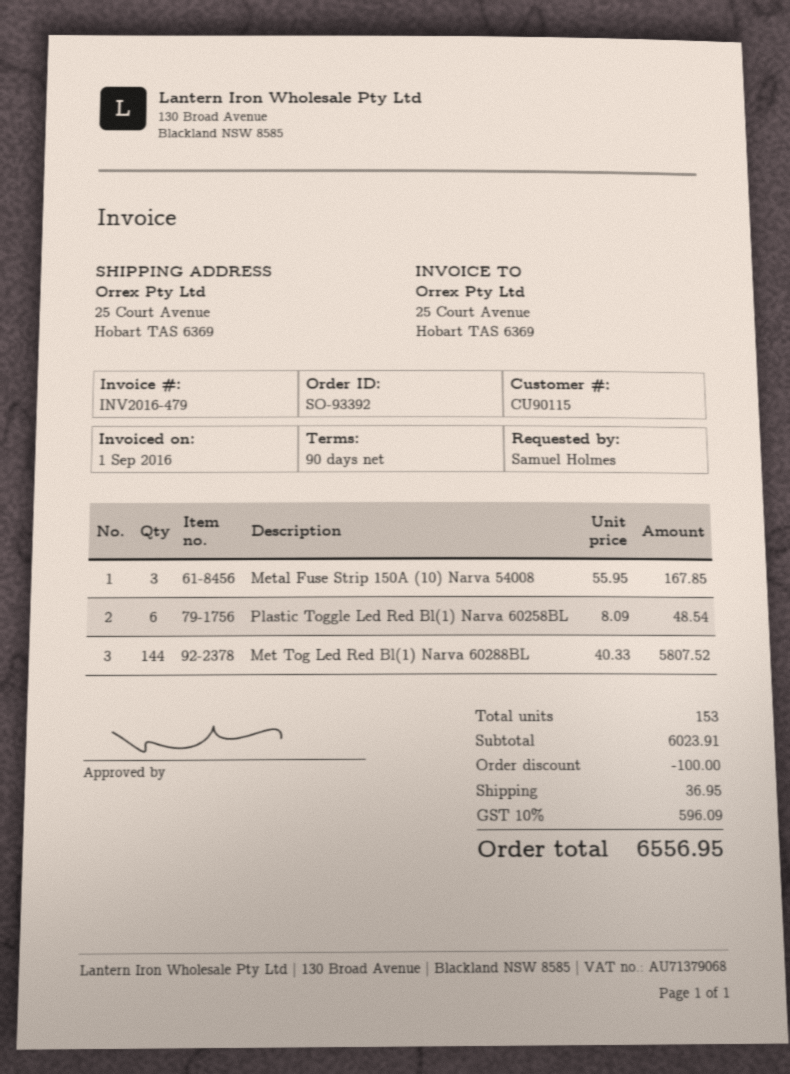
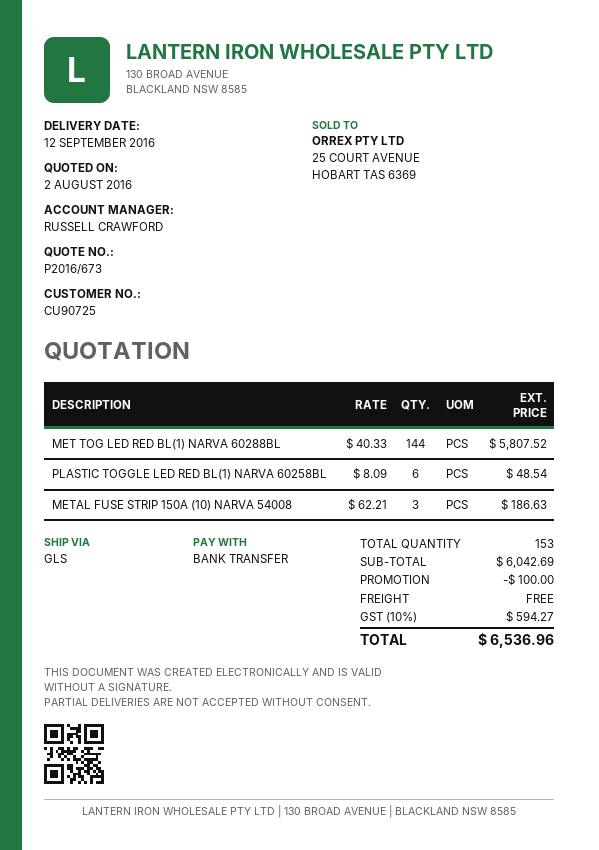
customer number: CU90115 -> CU90725
Metal Fuse Strip 150A (10) Narva 54008: 3 x 55.95 = 167.85 -> 3 x 62.21 = 186.63
subtotal: 6023.91 -> 6042.69
shipping: 36.95 -> 0.00
tax: 10% = 596.09 -> 10% = 594.27
total: 6556.95 -> 6536.96

